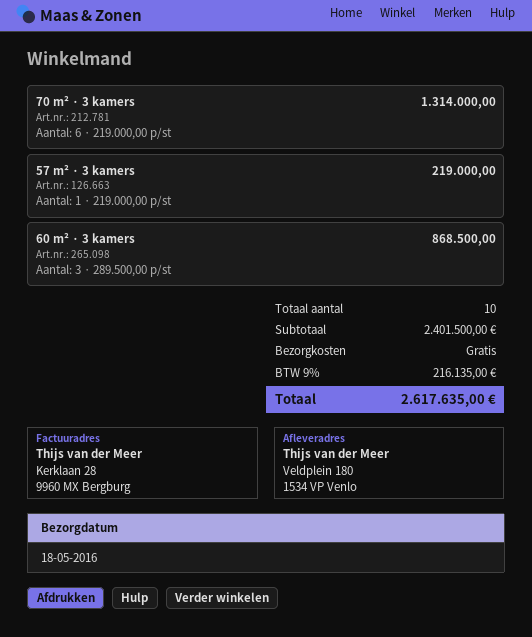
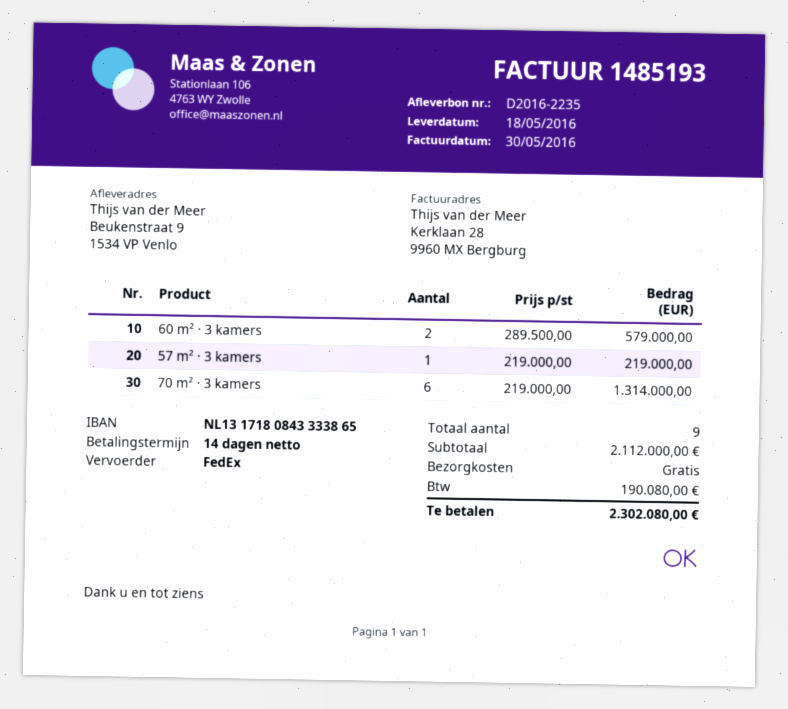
ship to: Veldplein 180, 1534 VP Venlo -> Beukenstraat 9, 1534 VP Venlo
60 m² · 3 kamers: 3 x 289500.00 = 868500.00 -> 2 x 289500.00 = 579000.00
total quantity: 10 -> 9
subtotal: 2401500.00 -> 2112000.00
tax: 216135.00 -> 190080.00
total: 2617635.00 -> 2302080.00

